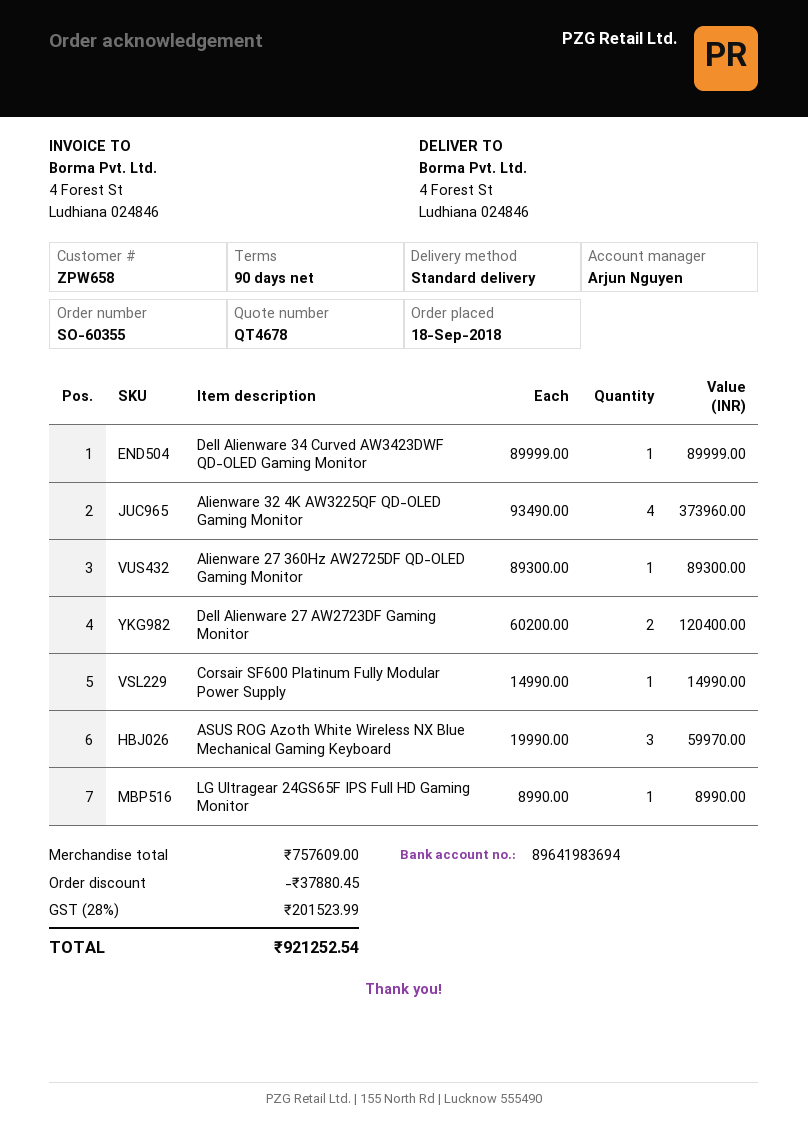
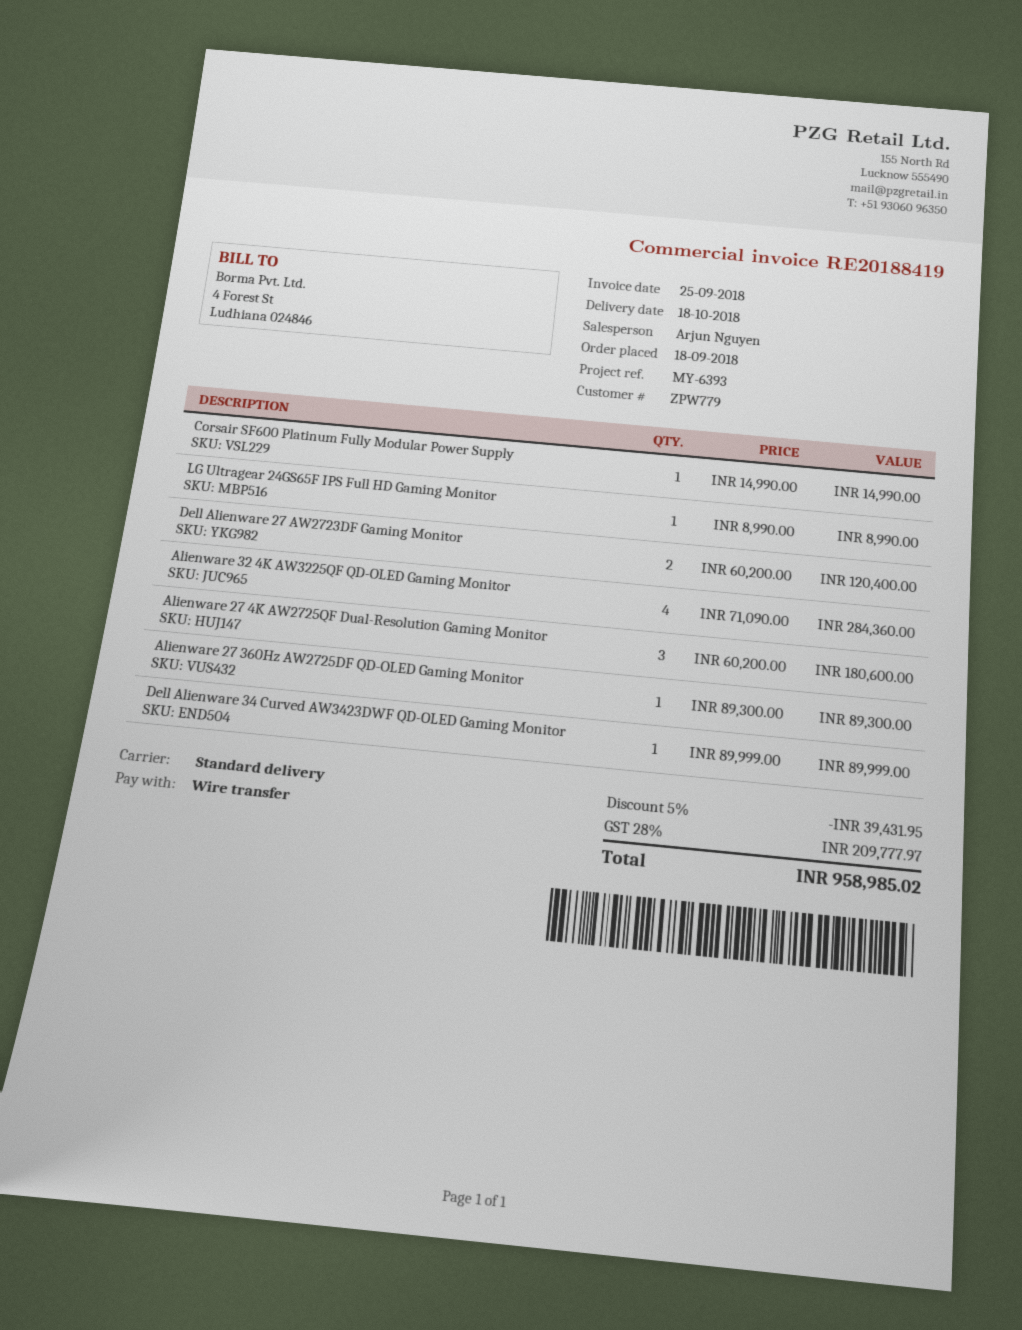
customer number: ZPW658 -> ZPW779
Alienware 32 4K AW3225QF QD-OLED Gaming Monitor: 4 x 93490.00 = 373960.00 -> 4 x 71090.00 = 284360.00
ASUS ROG Azoth White Wireless NX Blue Mechanical Gaming Keyboard: 3 x 19990.00 = 59970.00 -> none
Alienware 27 4K AW2725QF Dual-Resolution Gaming Monitor: none -> 3 x 60200.00 = 180600.00
discount: 37880.45 -> 39431.95
tax: 28% = 201523.99 -> 28% = 209777.97
total: 921252.54 -> 958985.02

